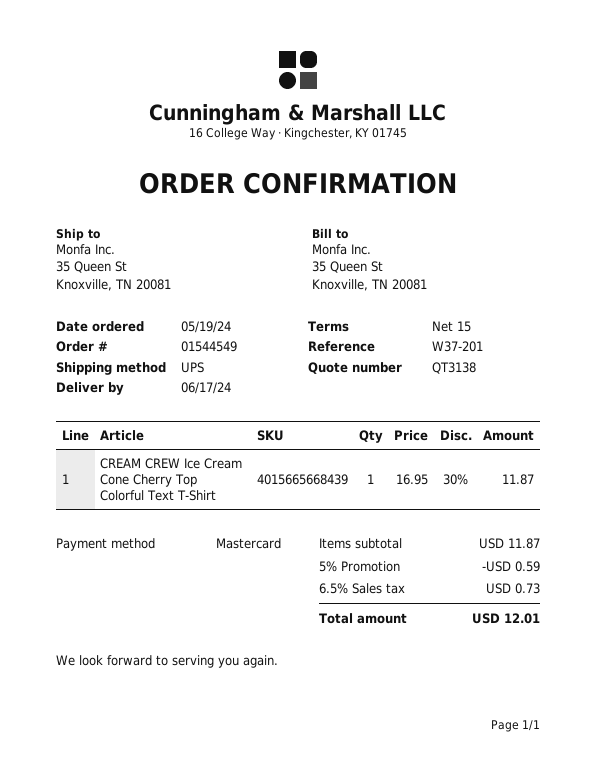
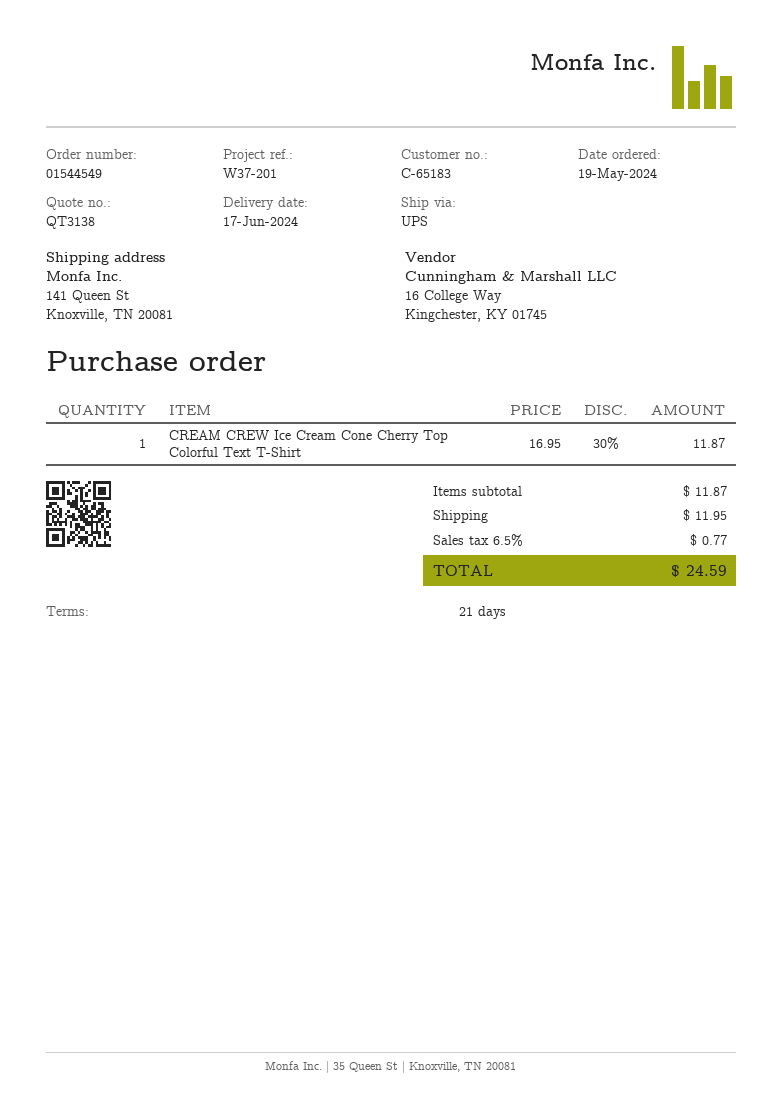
payment terms: 15 days -> 21 days
ship to: 35 Queen St, Knoxville, TN 20081 -> 141 Queen St, Knoxville, TN 20081
discount: 5% = 0.59 -> none
shipping: none -> 11.95
tax: 6.5% = 0.73 -> 6.5% = 0.77
total: 12.01 -> 24.59

